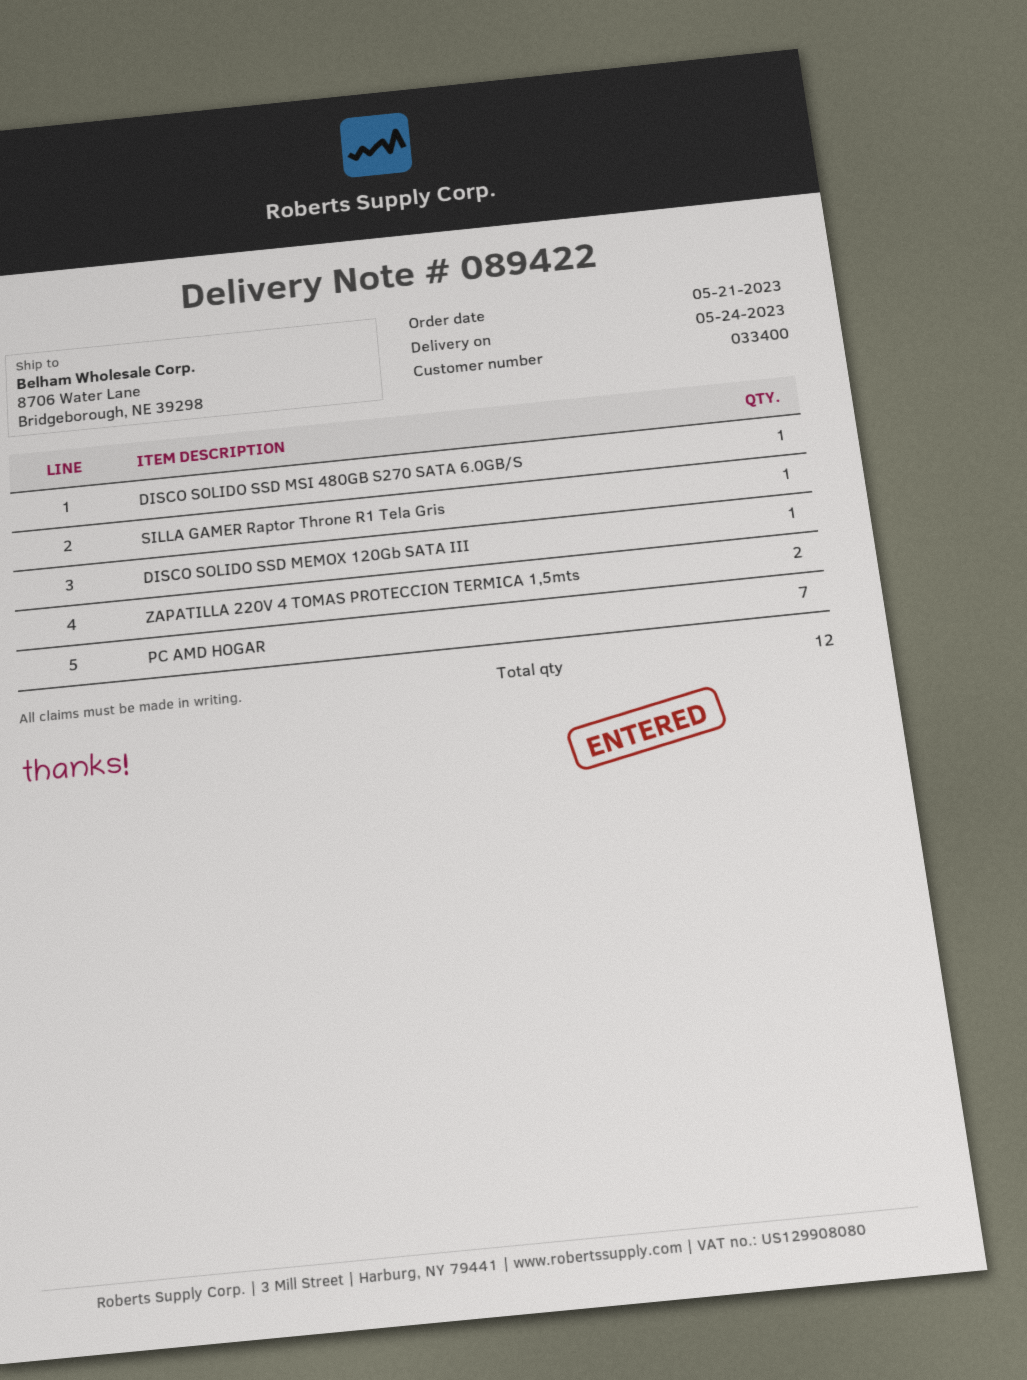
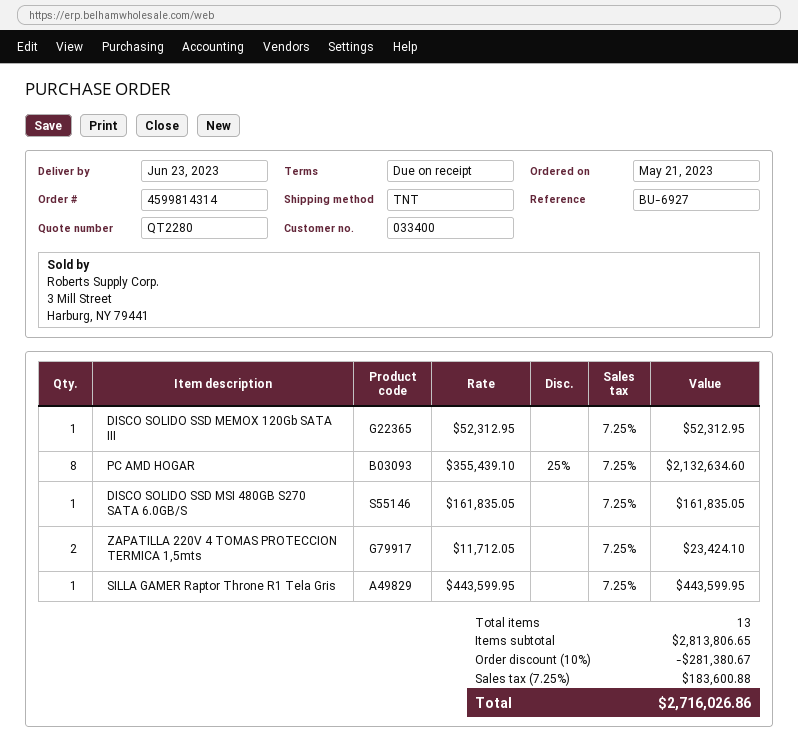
delivery date: 2023-05-24 -> 2023-06-23
PC AMD HOGAR: 7 -> 8
total quantity: 12 -> 13

